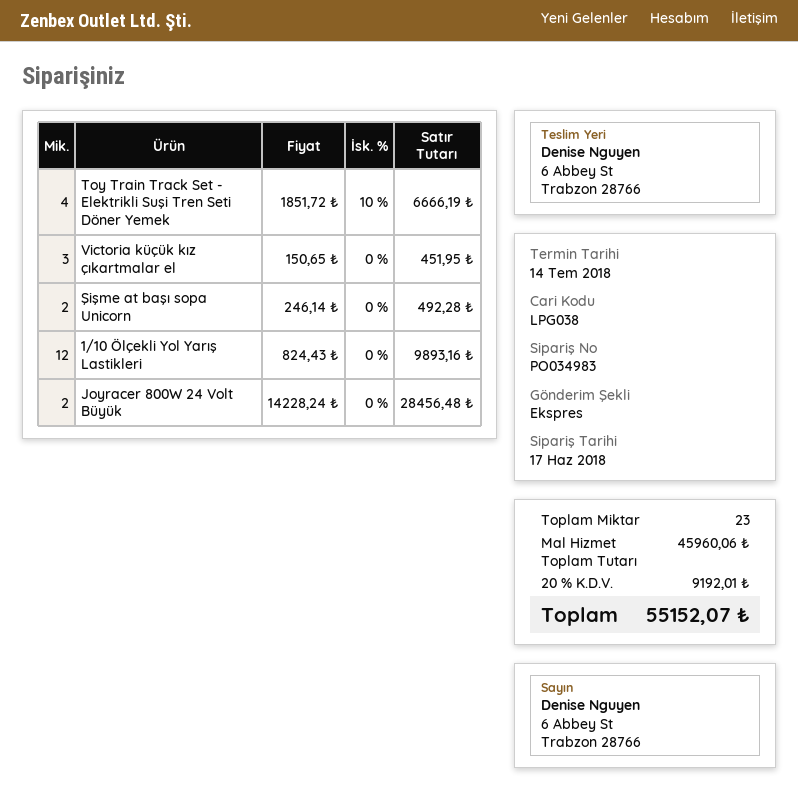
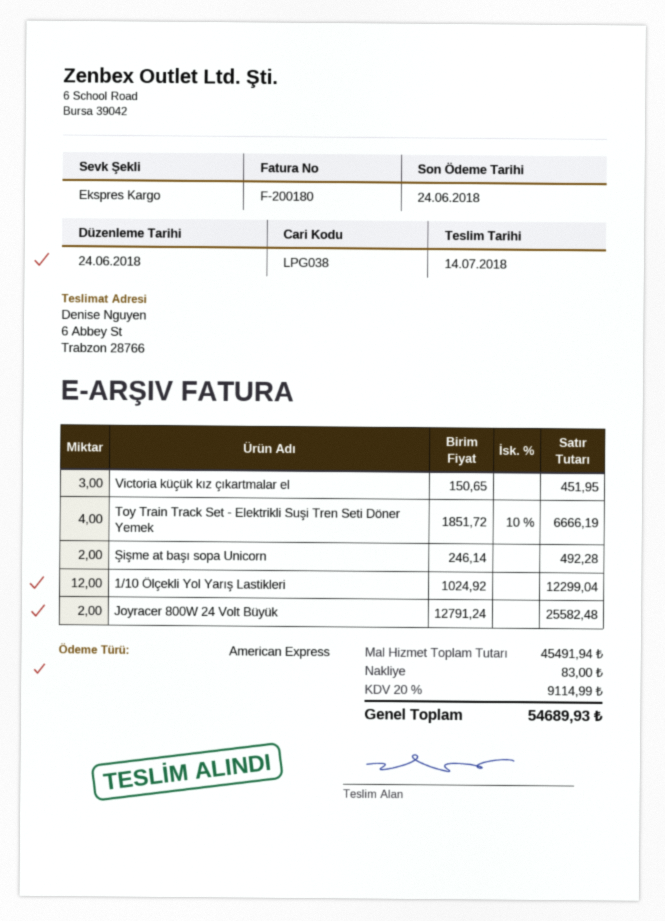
1/10 Ölçekli Yol Yarış Lastikleri: 12 x 824.43 = 9893.16 -> 12 x 1024.92 = 12299.04
Joyracer 800W 24 Volt Büyük: 2 x 14228.24 = 28456.48 -> 2 x 12791.24 = 25582.48
subtotal: 45960.06 -> 45491.94
shipping: none -> 83.00
tax: 20% = 9192.01 -> 20% = 9114.99
total: 55152.07 -> 54689.93

